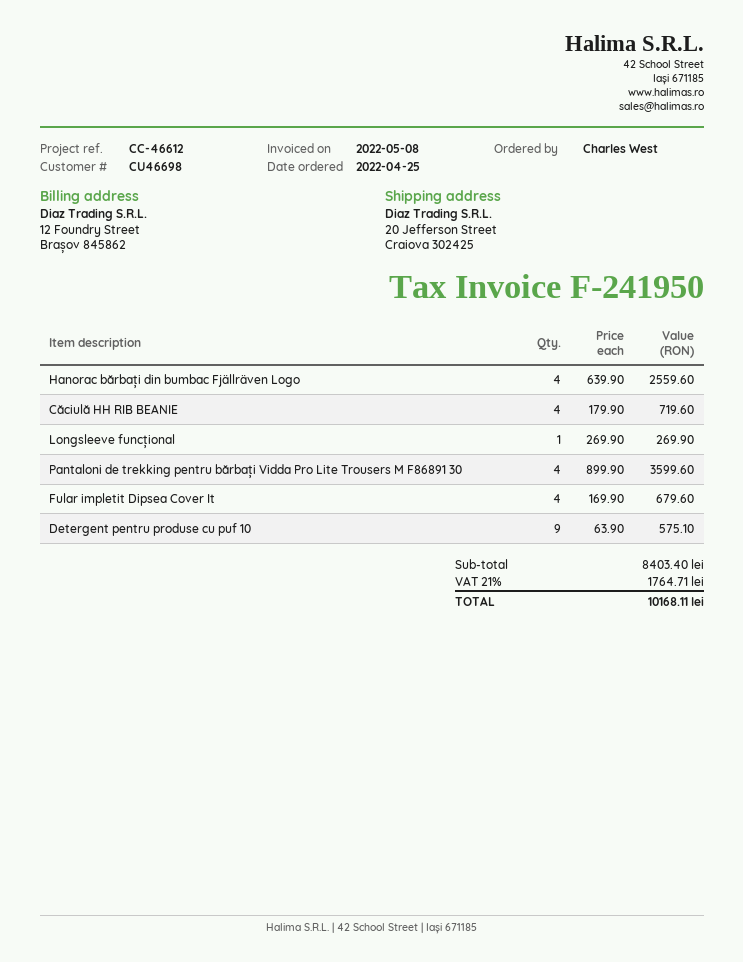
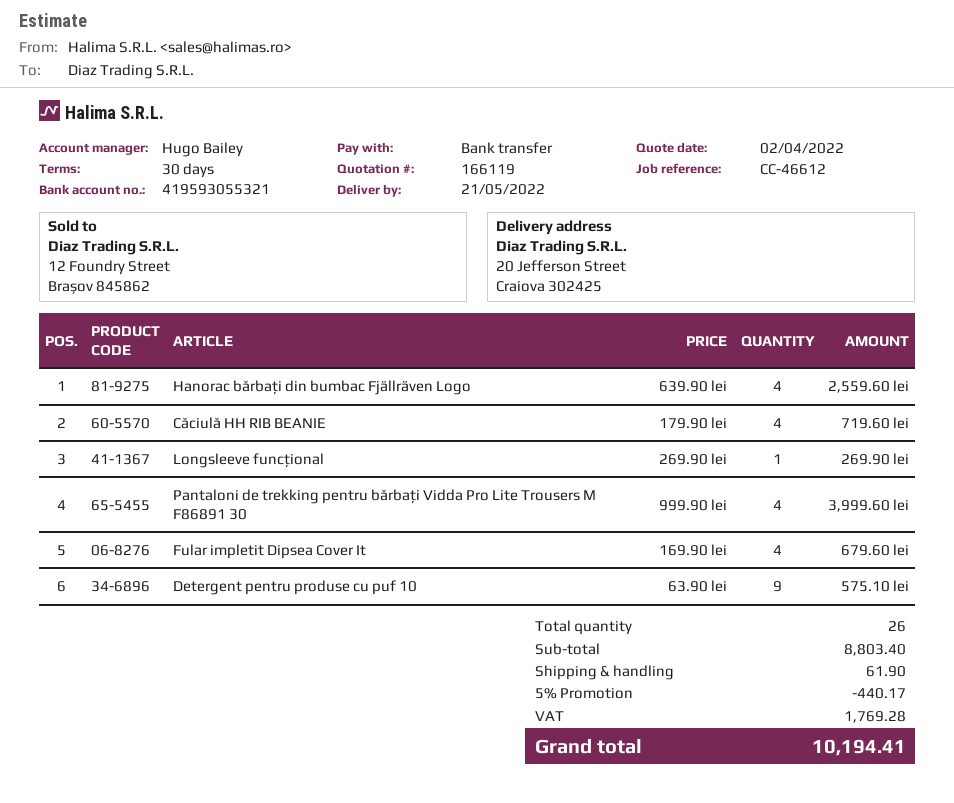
Pantaloni de trekking pentru bărbați Vidda Pro Lite Trousers M F86891 30: 4 x 899.90 = 3599.60 -> 4 x 999.90 = 3999.60
subtotal: 8403.40 -> 8803.40
discount: none -> 5% = 440.17
shipping: none -> 61.90
tax: 1764.71 -> 1769.28
total: 10168.11 -> 10194.41

